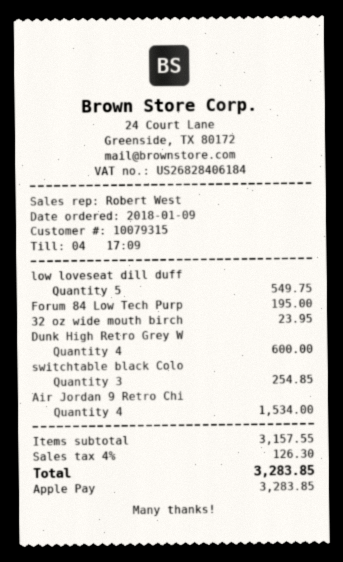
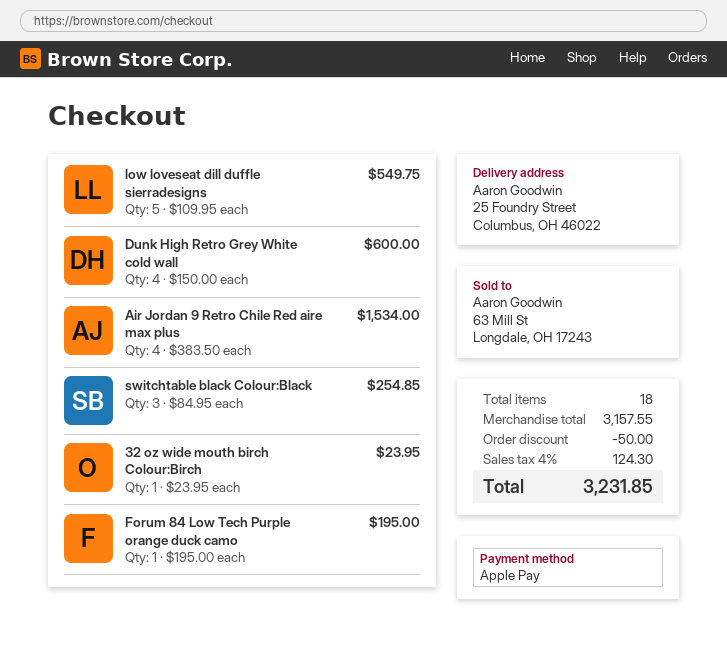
discount: none -> 50.00
tax: 4% = 126.30 -> 4% = 124.30
total: 3283.85 -> 3231.85

